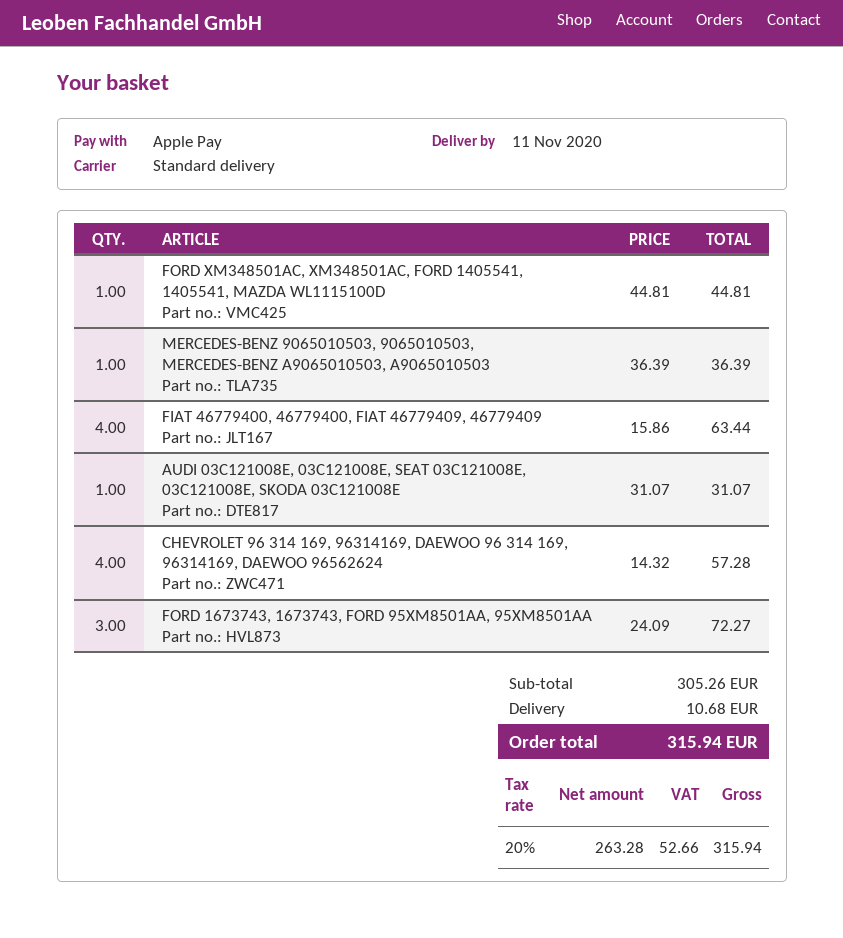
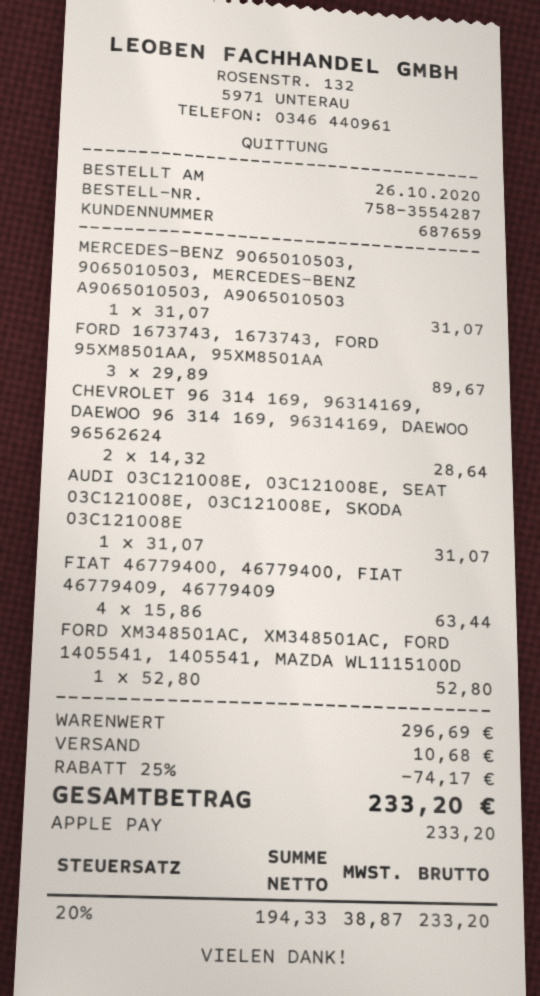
FORD XM348501AC, XM348501AC, FORD 1405541, 1405541, MAZDA WL1115100D: 1 x 44.81 = 44.81 -> 1 x 52.80 = 52.80
MERCEDES-BENZ 9065010503, 9065010503, MERCEDES-BENZ A9065010503, A9065010503: 1 x 36.39 = 36.39 -> 1 x 31.07 = 31.07
CHEVROLET 96 314 169, 96314169, DAEWOO 96 314 169, 96314169, DAEWOO 96562624: 4 x 14.32 = 57.28 -> 2 x 14.32 = 28.64
FORD 1673743, 1673743, FORD 95XM8501AA, 95XM8501AA: 3 x 24.09 = 72.27 -> 3 x 29.89 = 89.67
subtotal: 305.26 -> 296.69
discount: none -> 25% = 74.17
net: 263.28 -> 194.33
tax: 20% = 52.66 -> 20% = 38.87
total: 315.94 -> 233.20

